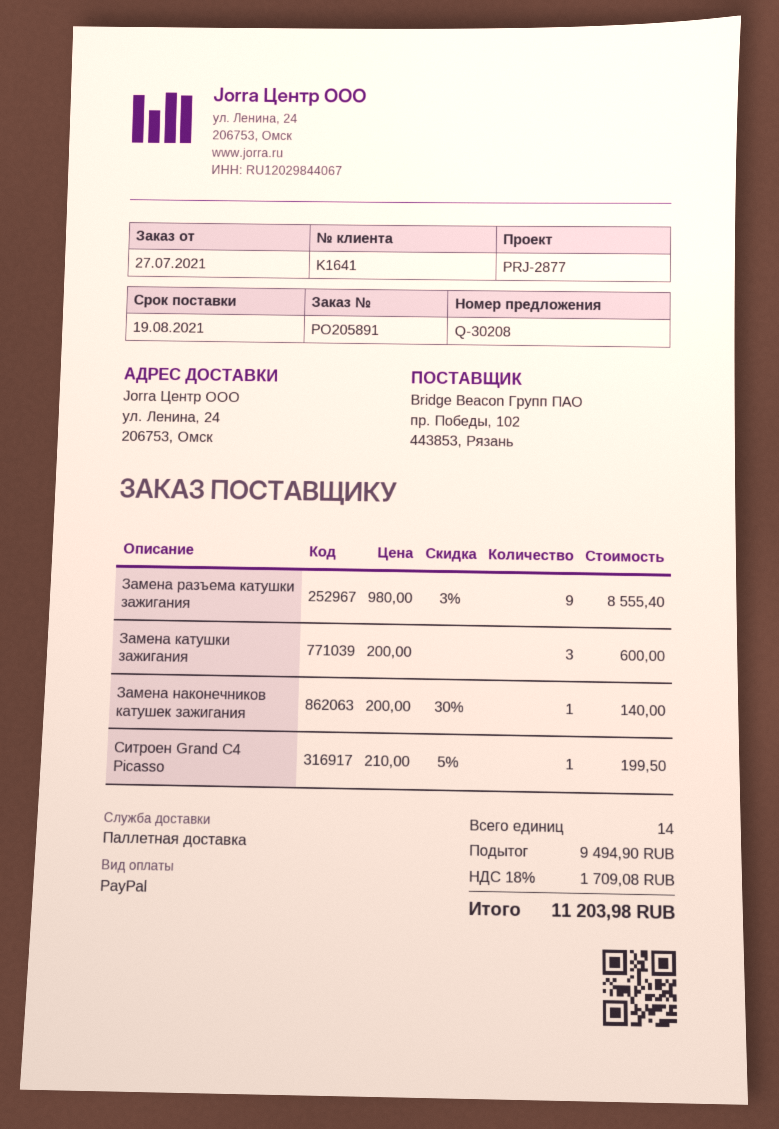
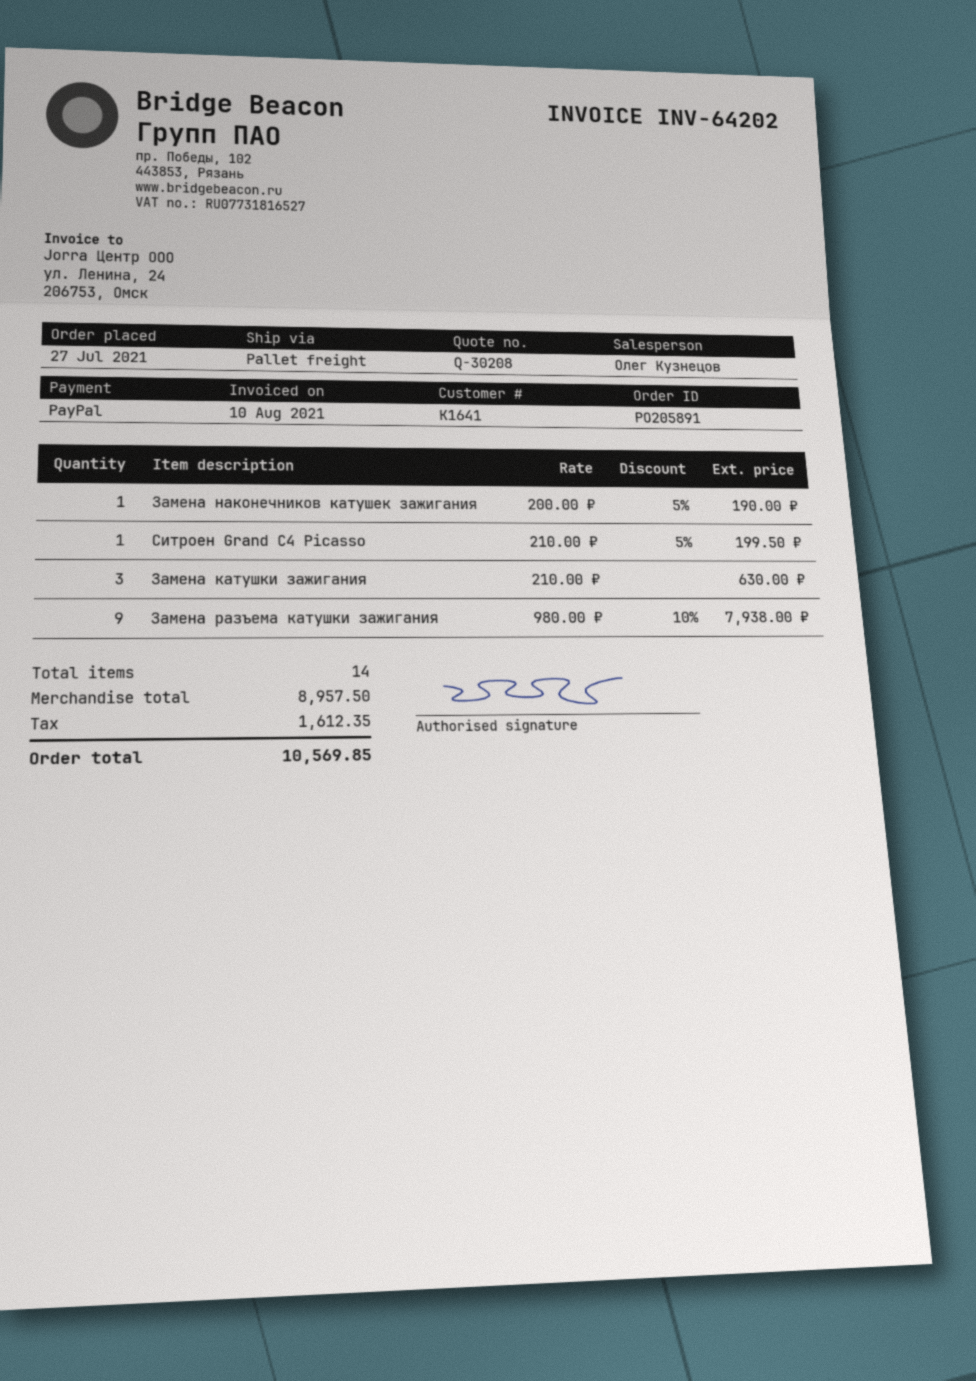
Замена разъема катушки зажигания: 9 x 980.00 - 3% = 8555.40 -> 9 x 980.00 - 10% = 7938.00
Замена катушки зажигания: 3 x 200.00 = 600.00 -> 3 x 210.00 = 630.00
Замена наконечников катушек зажигания: 1 x 200.00 - 30% = 140.00 -> 1 x 200.00 - 5% = 190.00
subtotal: 9494.90 -> 8957.50
tax: 1709.08 -> 1612.35
total: 11203.98 -> 10569.85

